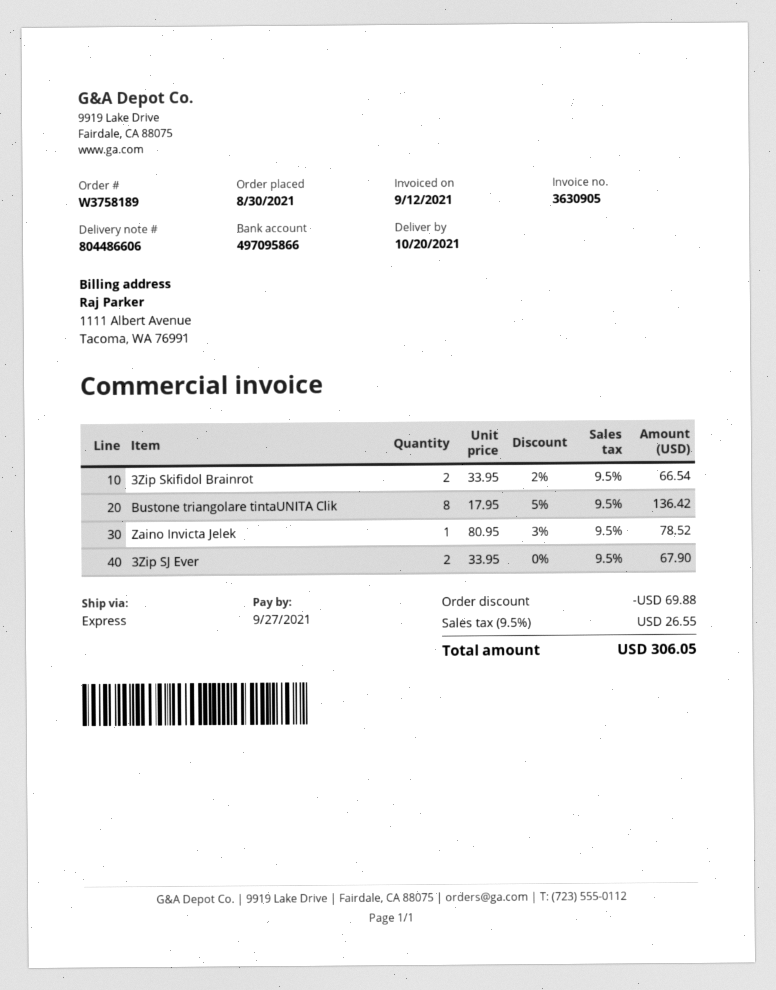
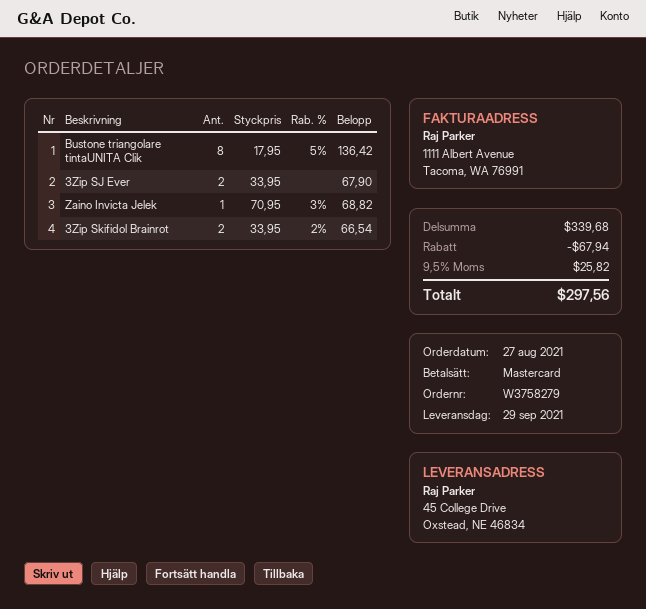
order number: W3758189 -> W3758279
order date: 2021-08-30 -> 2021-08-27
delivery date: 2021-10-20 -> 2021-09-29
Zaino Invicta Jelek: 1 x 80.95 - 3% = 78.52 -> 1 x 70.95 - 3% = 68.82
discount: 69.88 -> 67.94
tax: 9.5% = 26.55 -> 9.5% = 25.82
total: 306.05 -> 297.56

